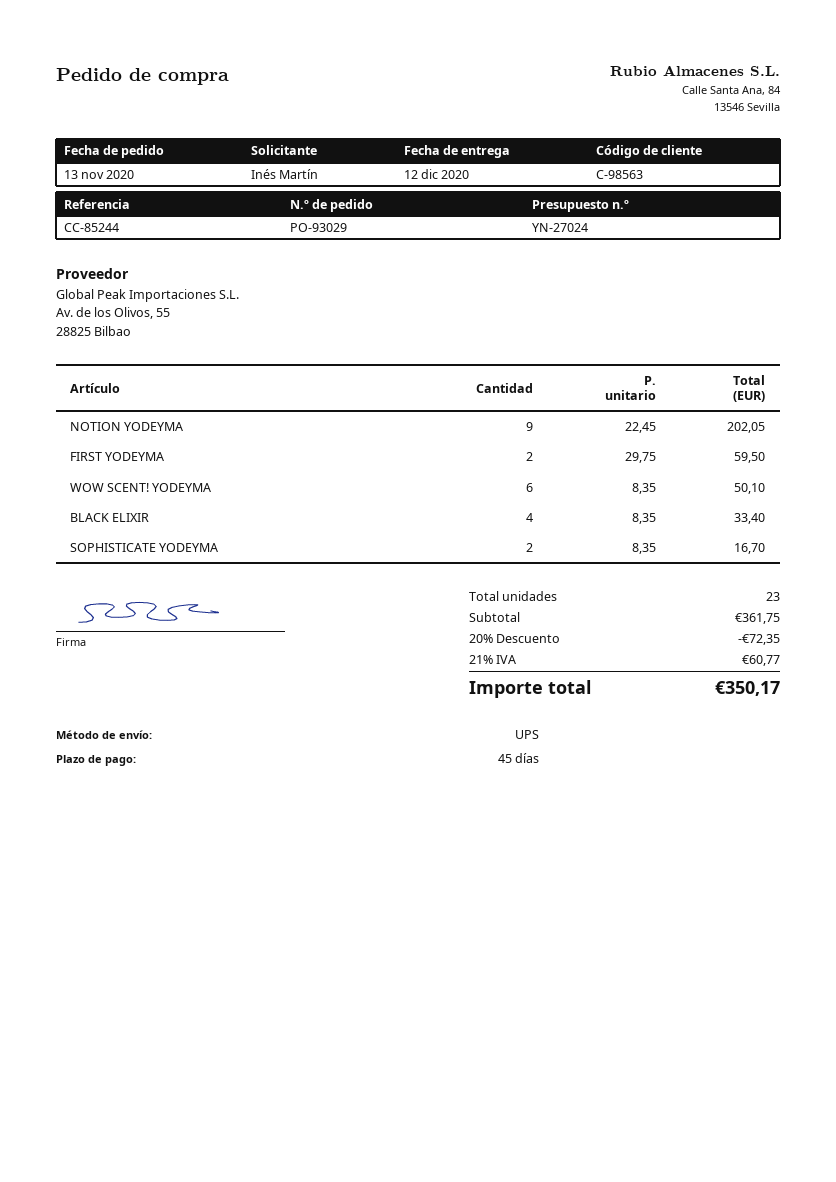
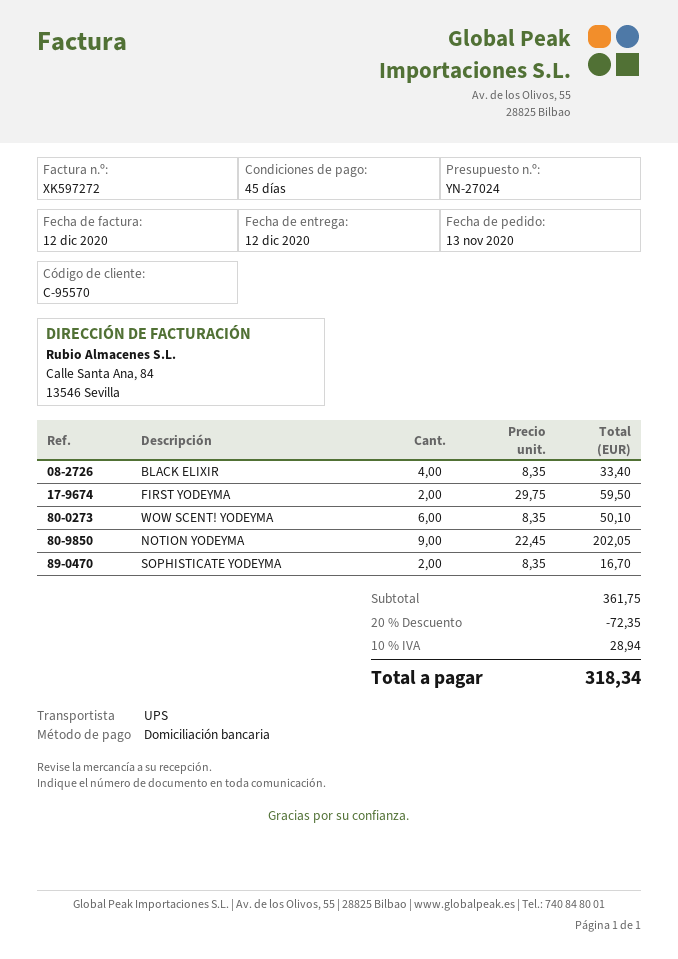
customer number: C-98563 -> C-95570
tax: 21% = 60.77 -> 10% = 28.94
total: 350.17 -> 318.34

